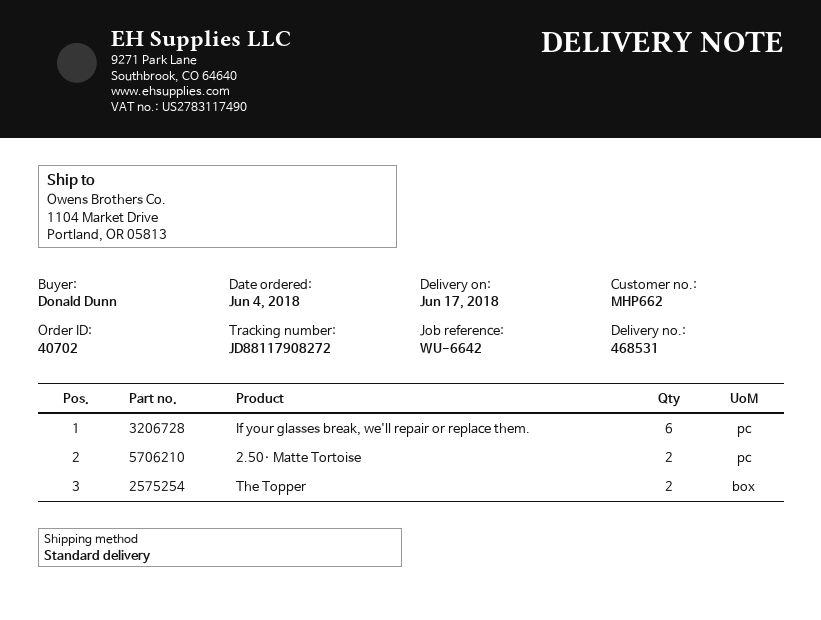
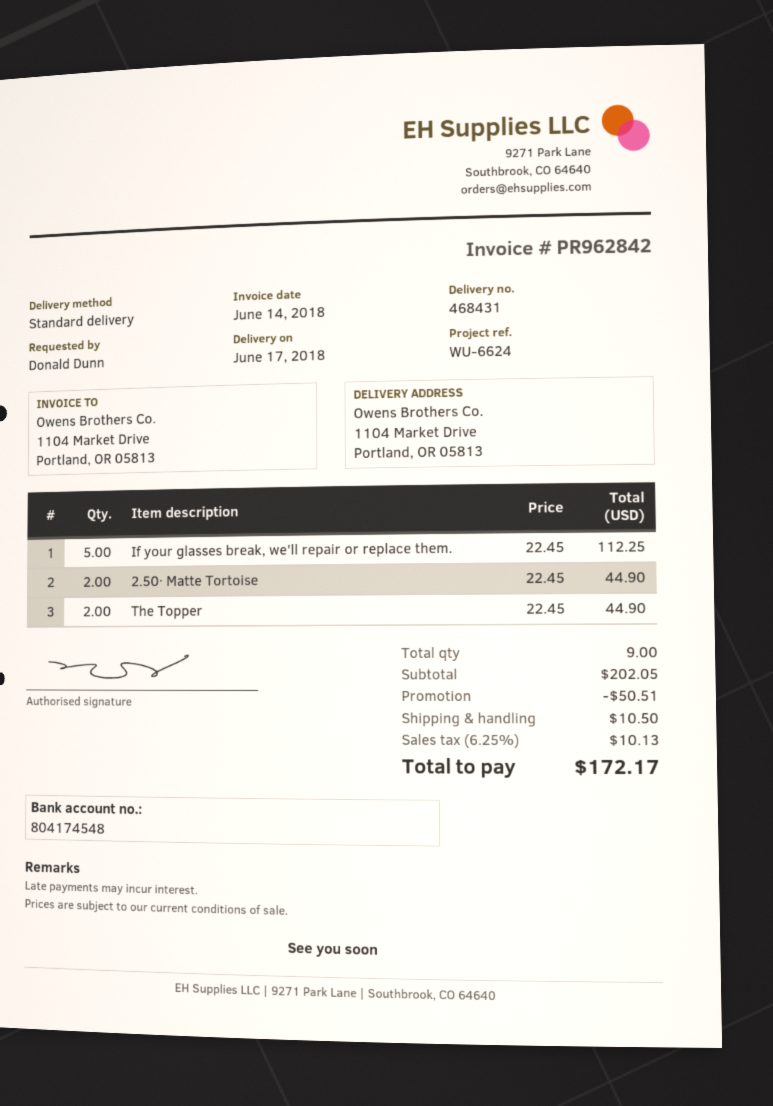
delivery note number: 468531 -> 468431
reference: WU-6642 -> WU-6624
If your glasses break, we'll repair or replace them.: 6 -> 5

